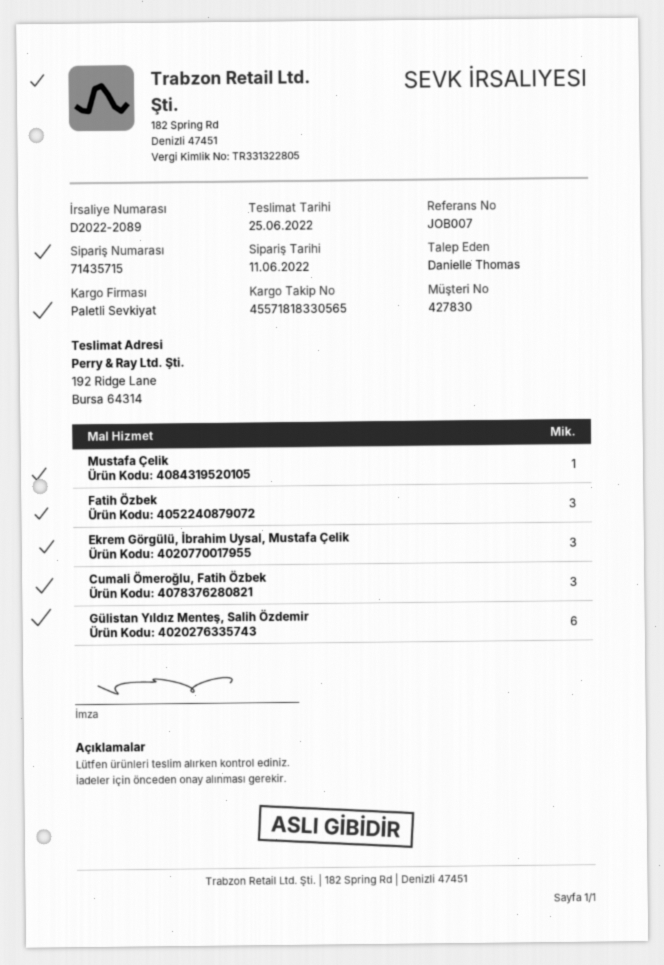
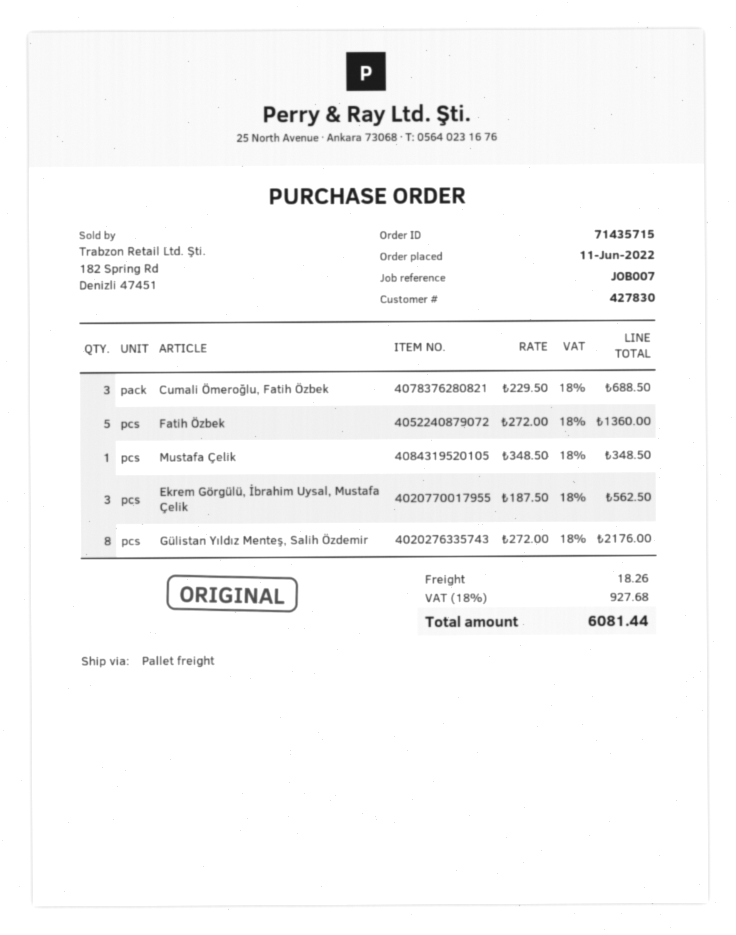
Fatih Özbek: 3 -> 5
Gülistan Yıldız Menteş, Salih Özdemir: 6 -> 8

